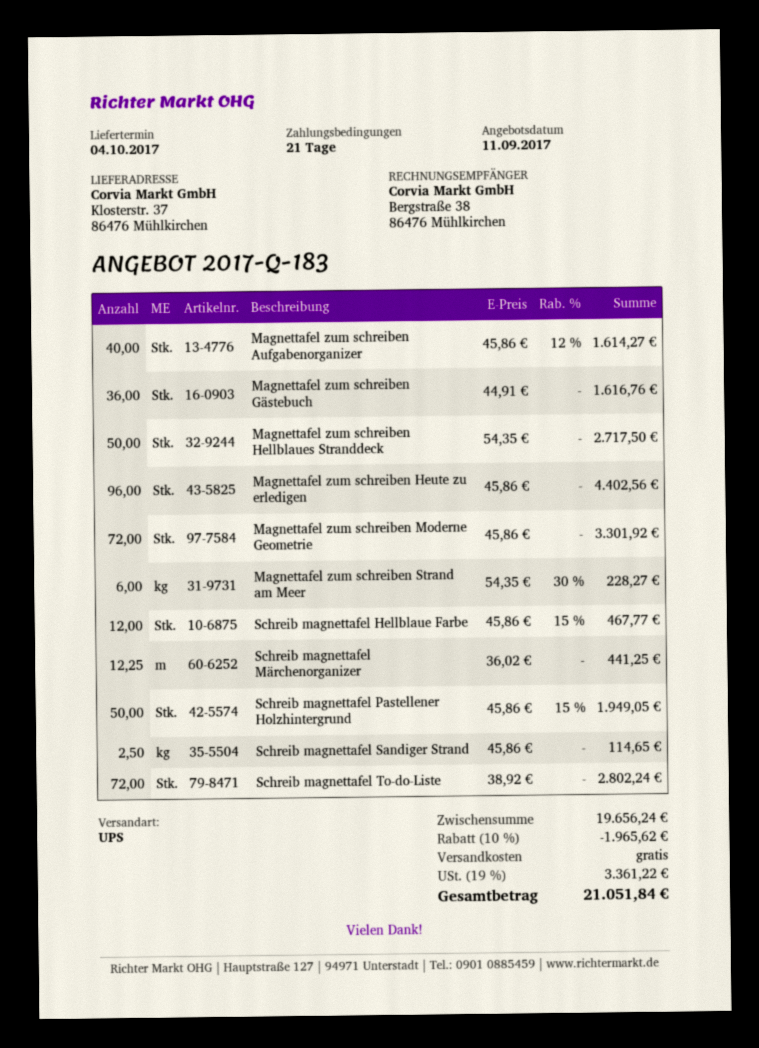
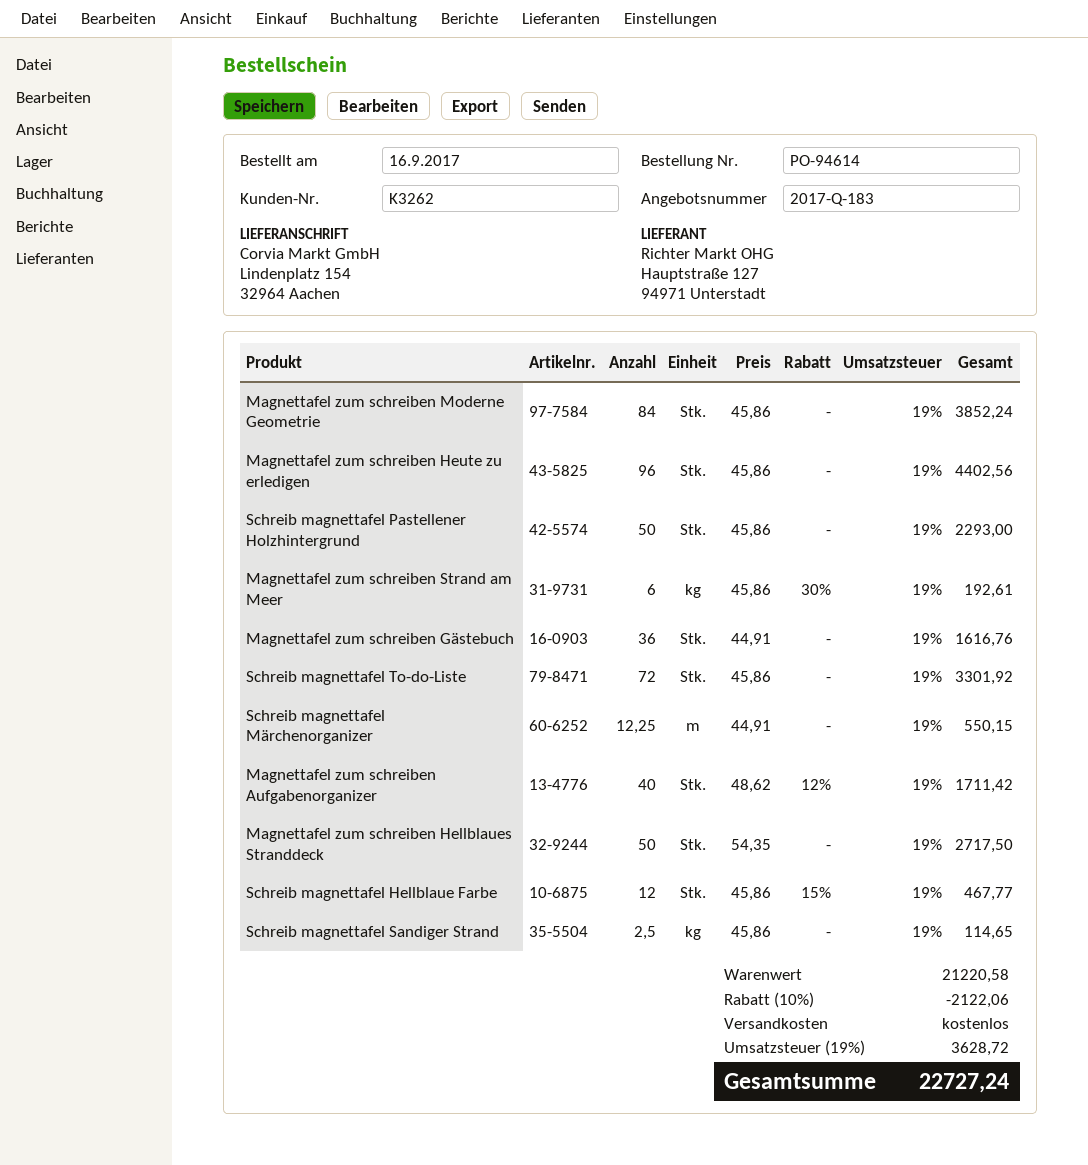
ship to: Klosterstr. 37, 86476 Mühlkirchen -> Lindenplatz 154, 32964 Aachen
Magnettafel zum schreiben Aufgabenorganizer: 40 x 45.86 - 12% = 1614.27 -> 40 x 48.62 - 12% = 1711.42
Magnettafel zum schreiben Moderne Geometrie: 72 x 45.86 = 3301.92 -> 84 x 45.86 = 3852.24
Magnettafel zum schreiben Strand am Meer: 6 x 54.35 - 30% = 228.27 -> 6 x 45.86 - 30% = 192.61
Schreib magnettafel Märchenorganizer: 12.25 x 36.02 = 441.25 -> 12.25 x 44.91 = 550.15
Schreib magnettafel Pastellener Holzhintergrund: 50 x 45.86 - 15% = 1949.05 -> 50 x 45.86 = 2293.00
Schreib magnettafel To-do-Liste: 72 x 38.92 = 2802.24 -> 72 x 45.86 = 3301.92
subtotal: 19656.24 -> 21220.58
discount: 10% = 1965.62 -> 10% = 2122.06
tax: 19% = 3361.22 -> 19% = 3628.72
total: 21051.84 -> 22727.24

